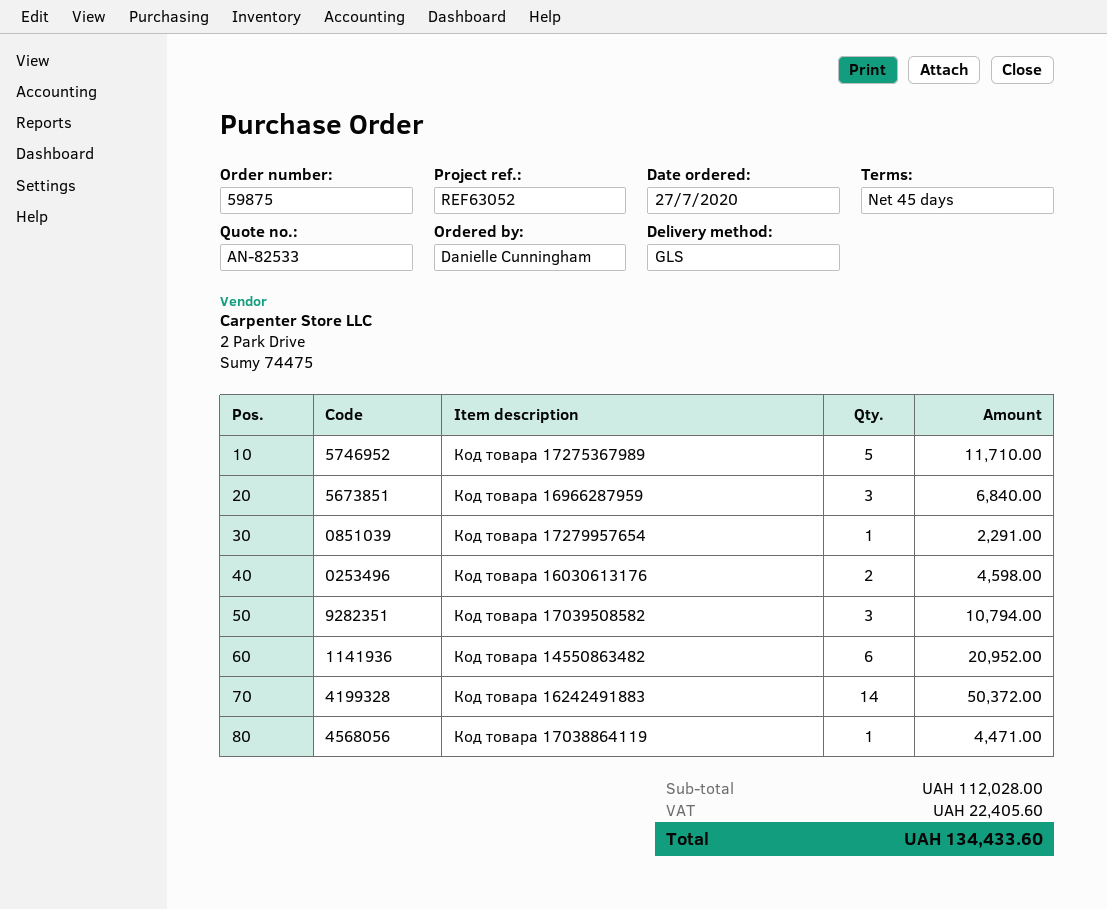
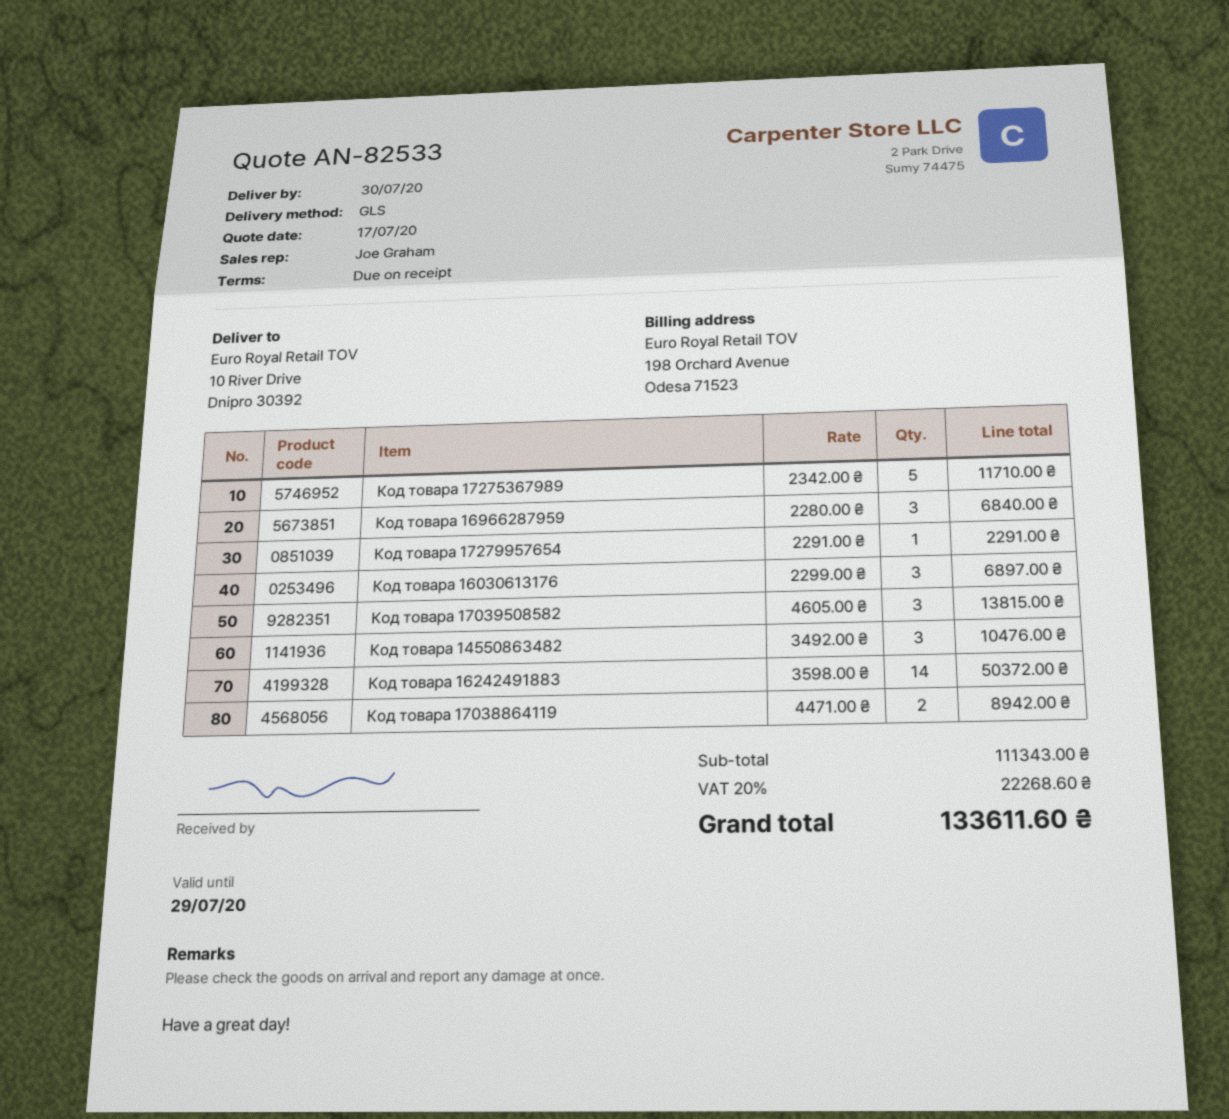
payment terms: 45 days -> on receipt
Код товара 16030613176: 2 for 4598.00 -> 3 for 6897.00
Код товара 17039508582: 3 for 10794.00 -> 3 for 13815.00
Код товара 14550863482: 6 for 20952.00 -> 3 for 10476.00
Код товара 17038864119: 1 for 4471.00 -> 2 for 8942.00
subtotal: 112028.00 -> 111343.00
tax: 22405.60 -> 22268.60
total: 134433.60 -> 133611.60

